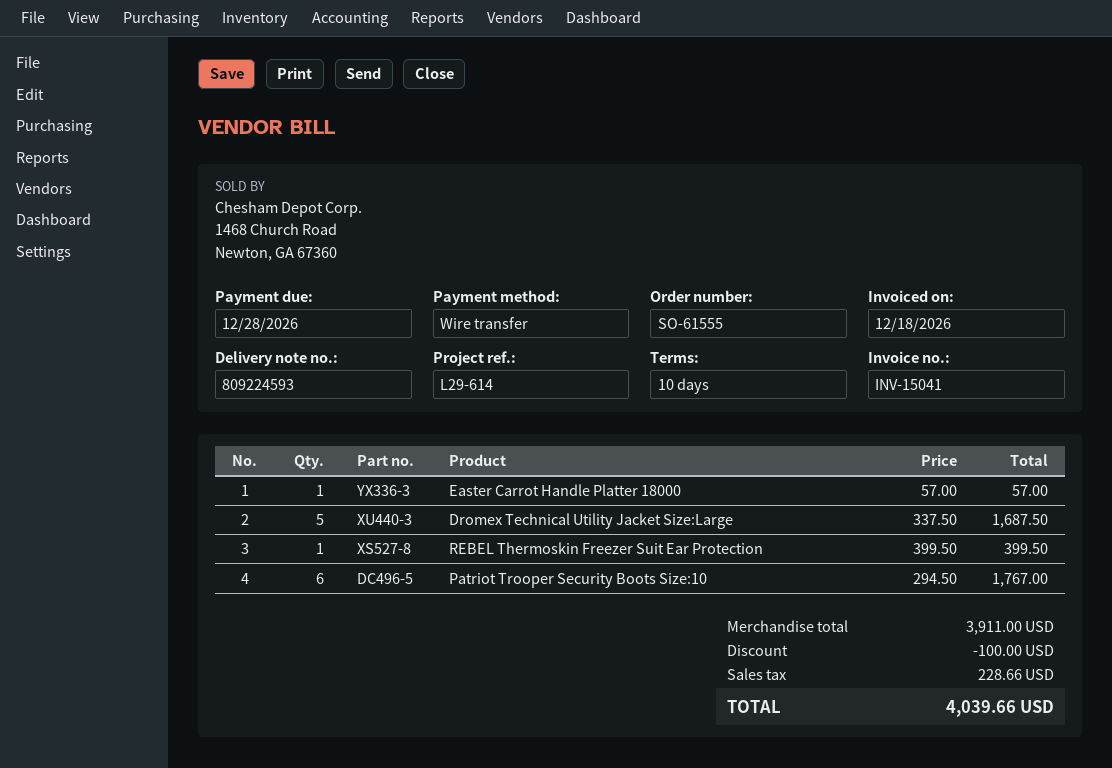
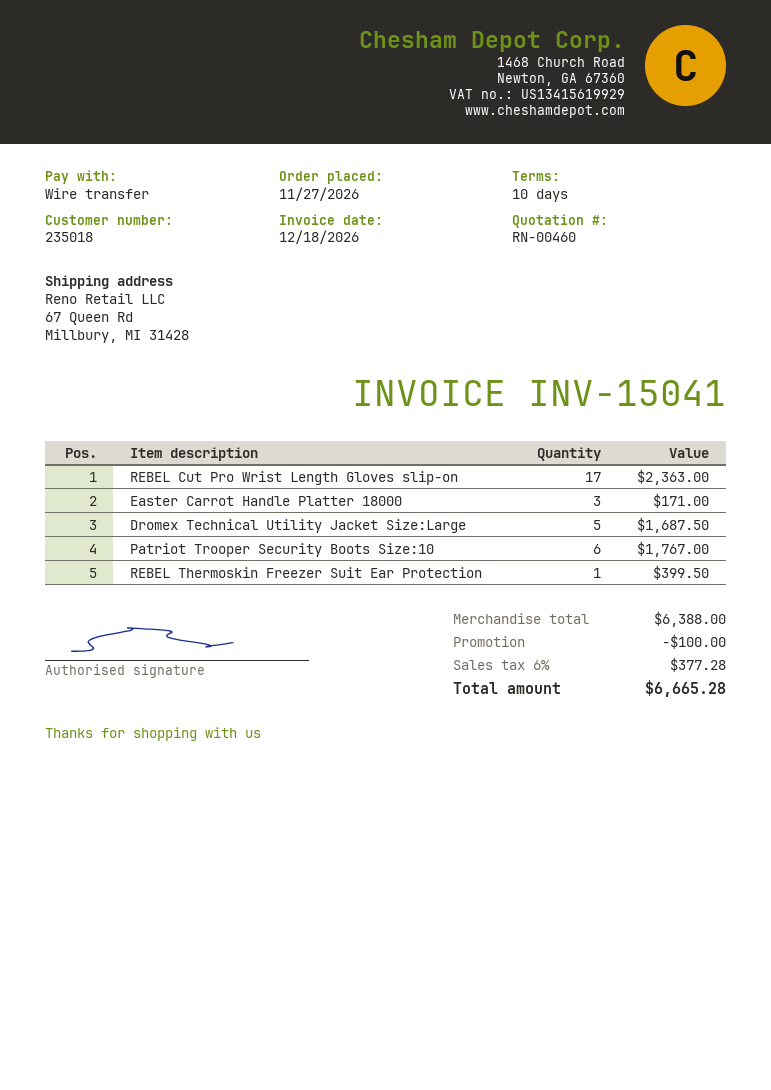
Easter Carrot Handle Platter 18000: 1 for 57.00 -> 3 for 171.00
REBEL Cut Pro Wrist Length Gloves slip-on: none -> 17 for 2363.00
subtotal: 3911.00 -> 6388.00
tax: 228.66 -> 377.28
total: 4039.66 -> 6665.28

